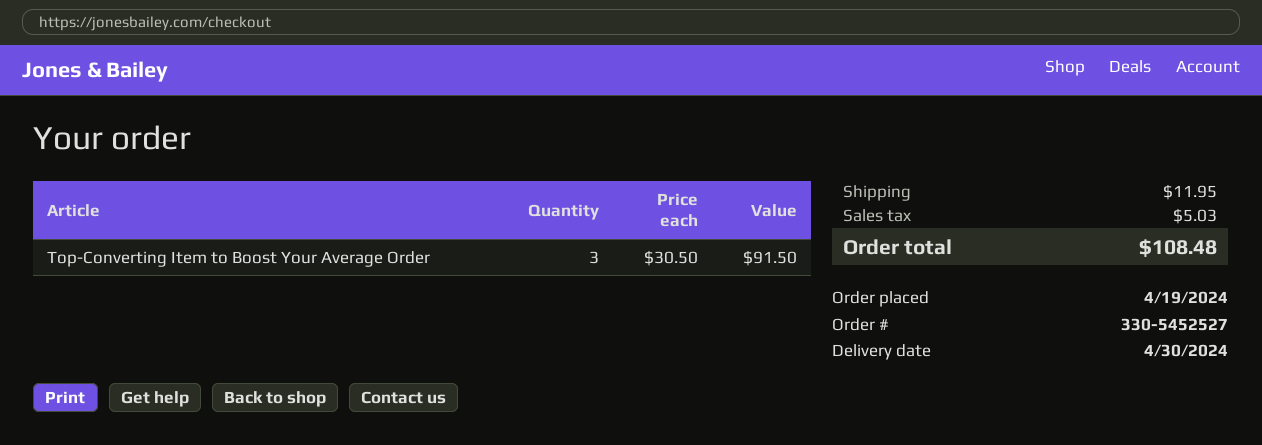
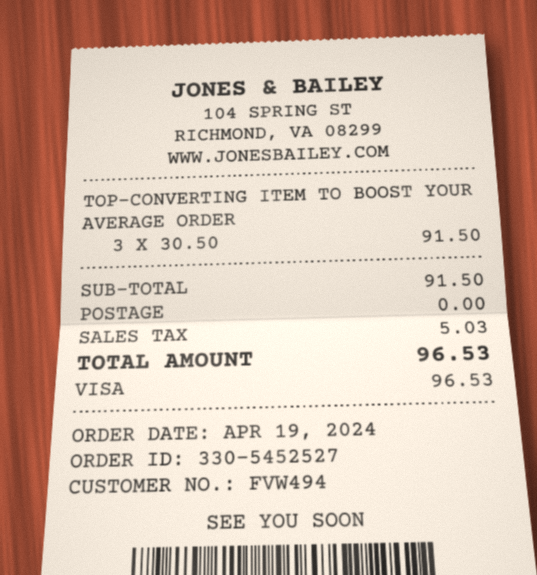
shipping: 11.95 -> 0.00
total: 108.48 -> 96.53

